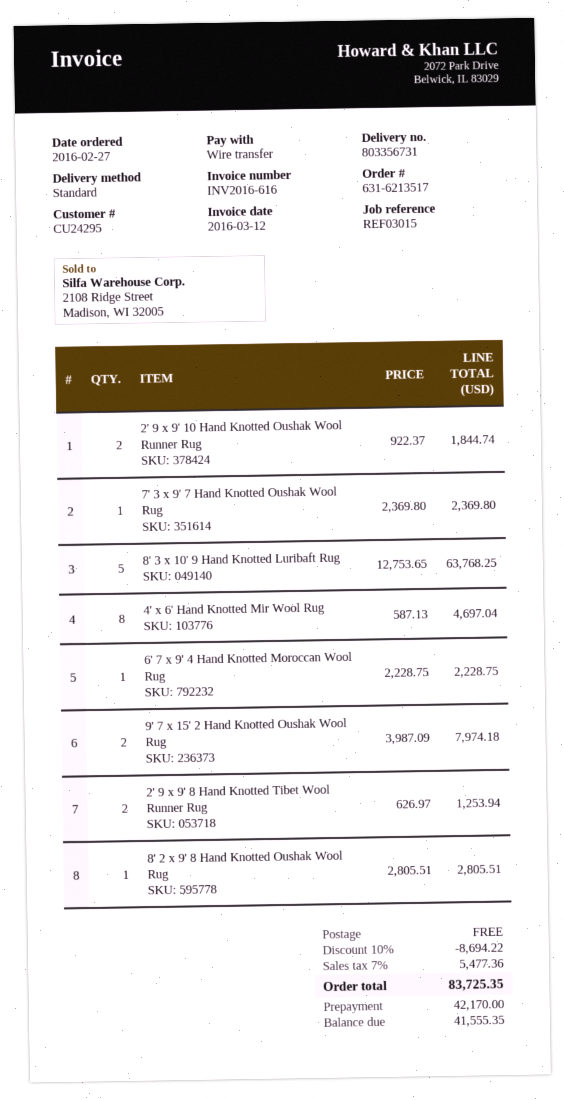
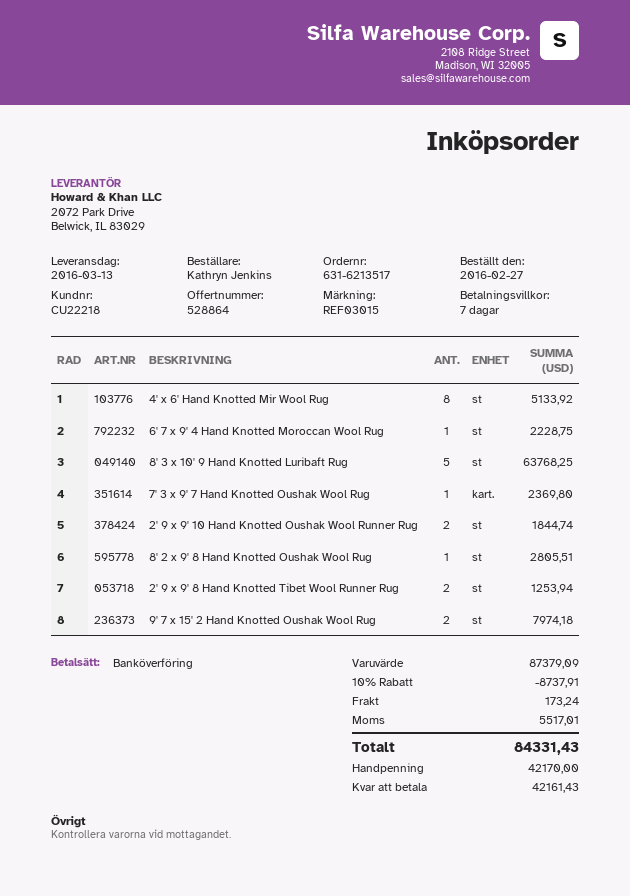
customer number: CU24295 -> CU22218
4' x 6' Hand Knotted Mir Wool Rug: 8 for 4697.04 -> 8 for 5133.92
discount: 10% = 8694.22 -> 10% = 8737.91
shipping: 0.00 -> 173.24
tax: 5477.36 -> 5517.01
total: 83725.35 -> 84331.43
balance: 41555.35 -> 42161.43

